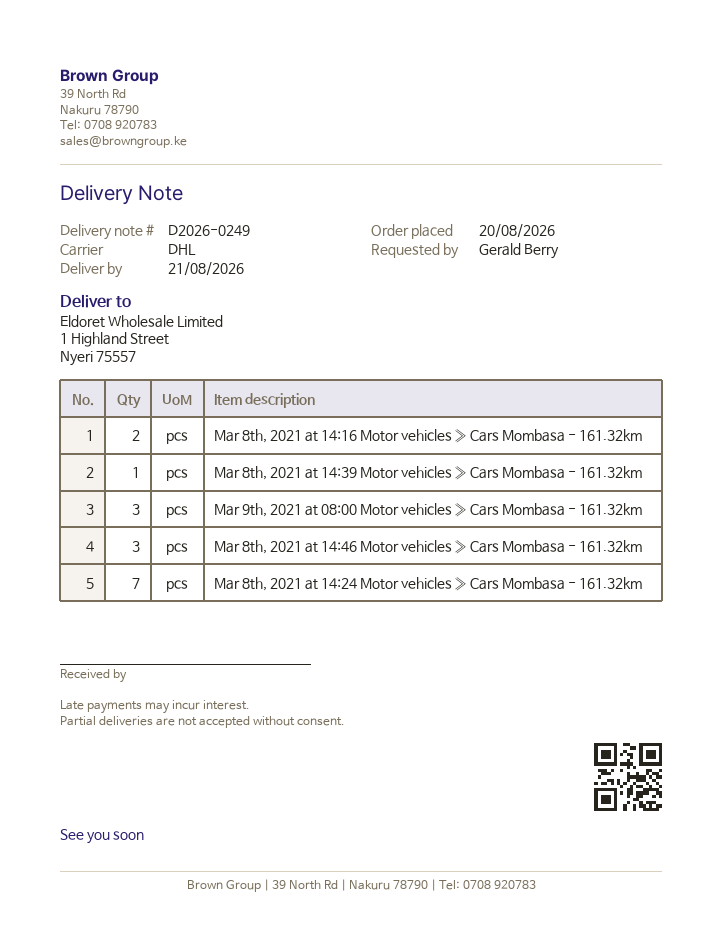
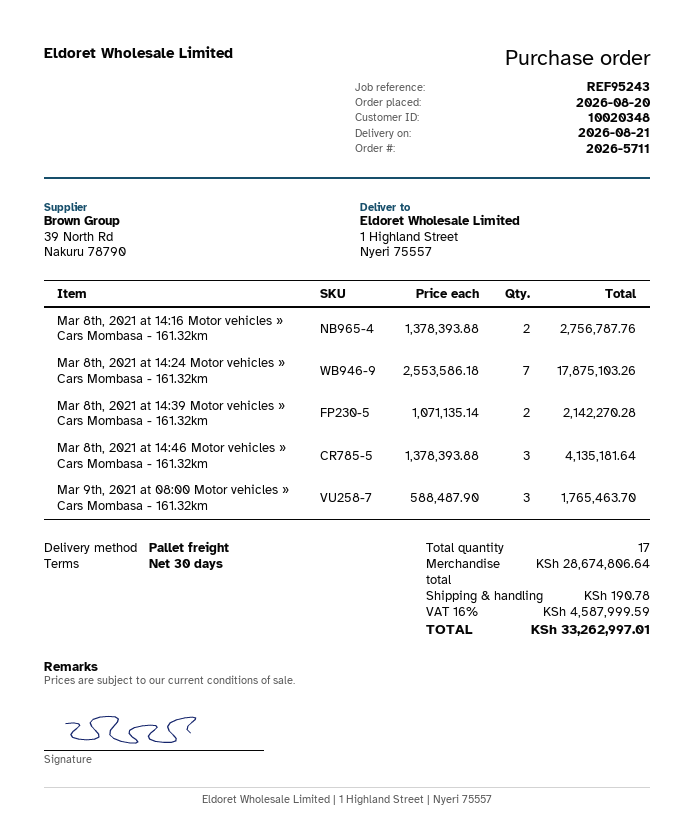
shipping method: DHL -> pallet freight
Mar 8th, 2021 at 14:39 Motor vehicles » Cars Mombasa - 161.32km: 1 -> 2

